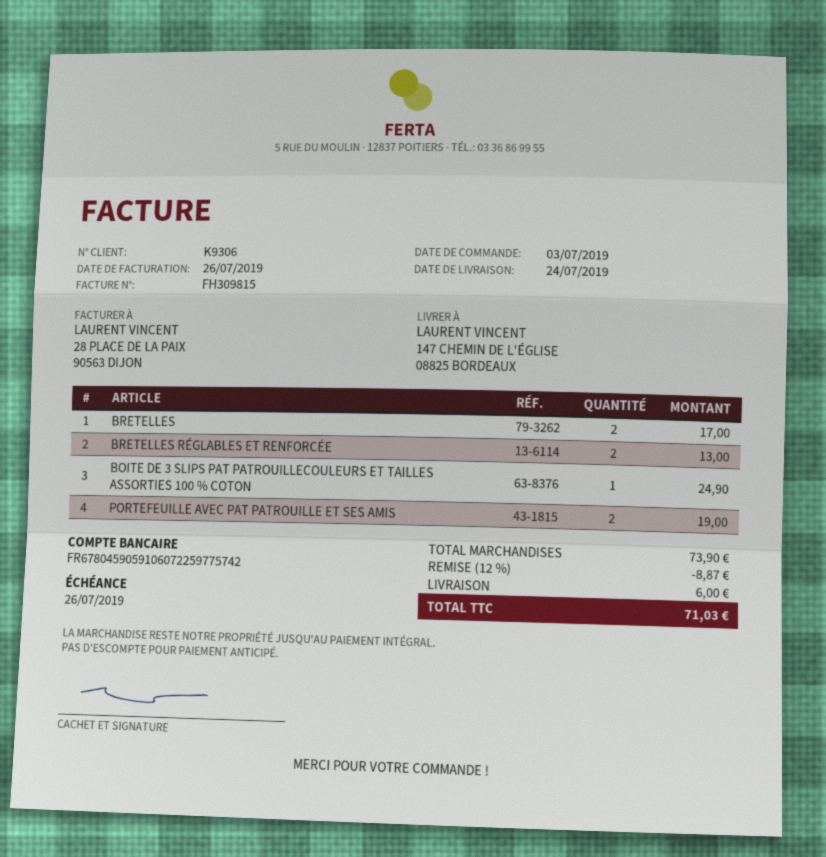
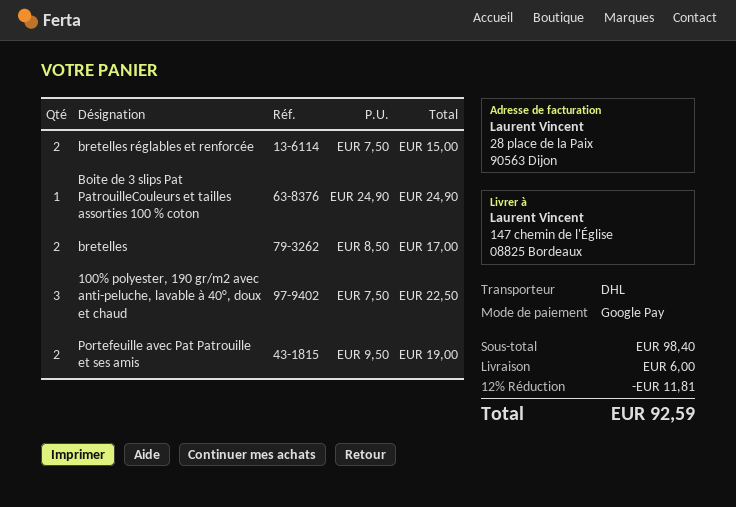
BRETELLES RÉGLABLES ET RENFORCÉE: 2 for 13.00 -> 2 for 15.00
100% polyester, 190 gr/m2 avec anti-peluche, lavable à 40°, doux et chaud: none -> 3 for 22.50
subtotal: 73.90 -> 98.40
discount: 12% = 8.87 -> 12% = 11.81
total: 71.03 -> 92.59

